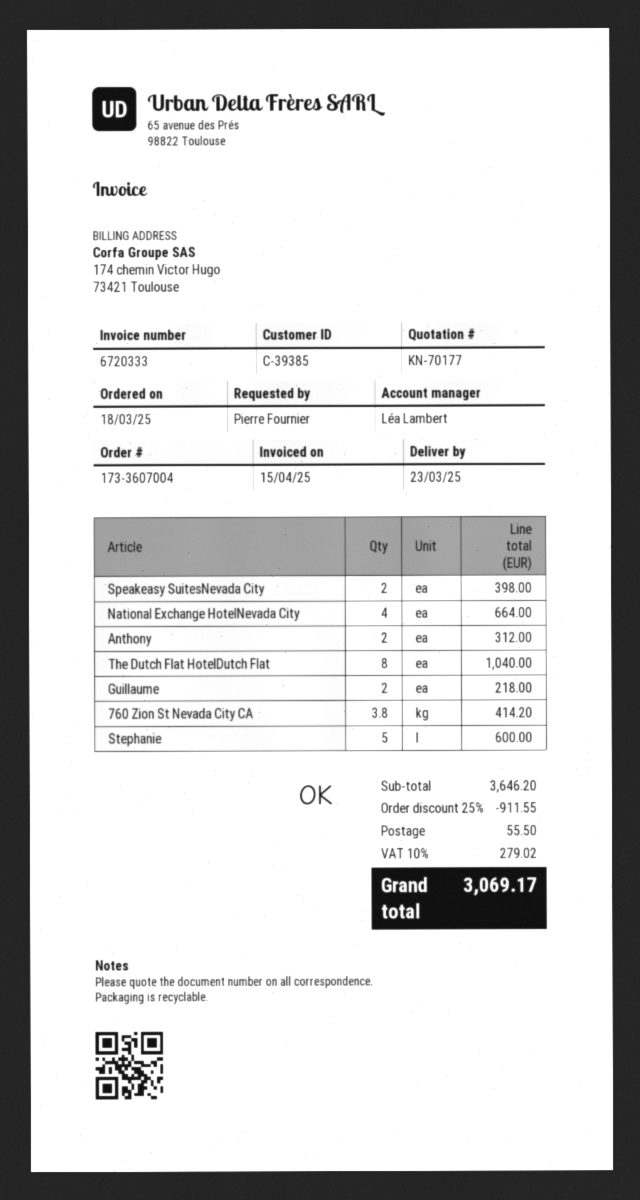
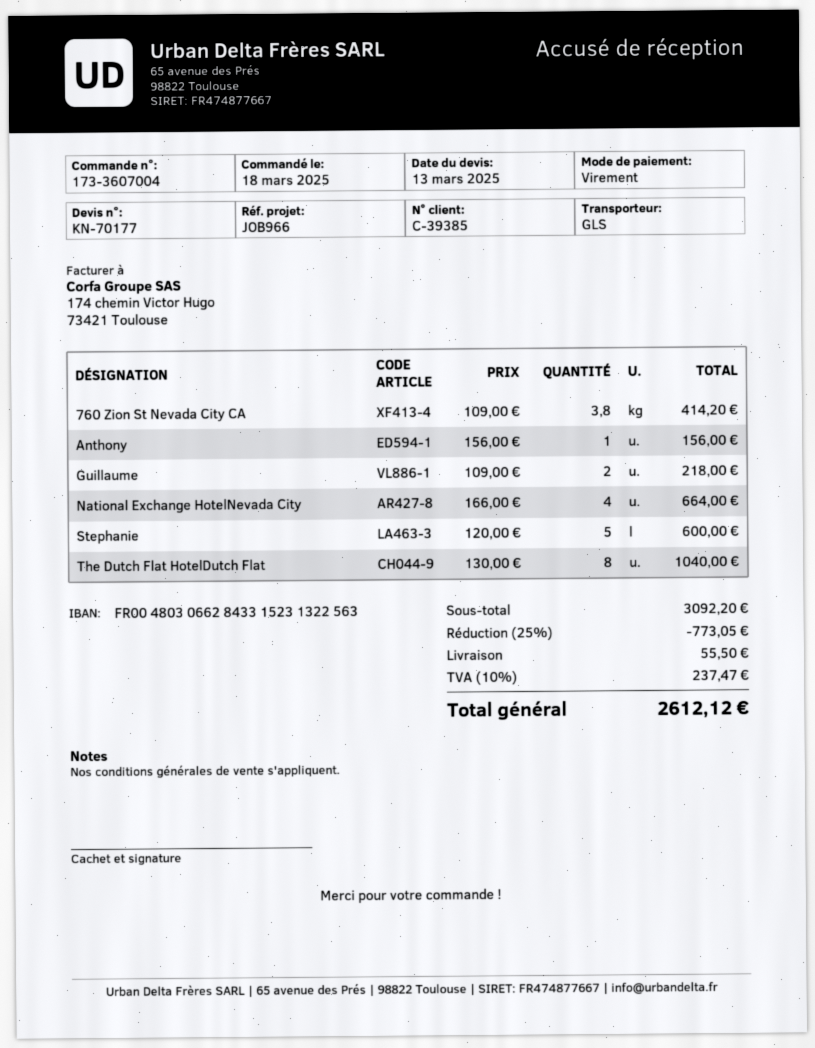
Speakeasy SuitesNevada City: 2 for 398.00 -> none
Anthony: 2 for 312.00 -> 1 for 156.00
subtotal: 3646.20 -> 3092.20
discount: 25% = 911.55 -> 25% = 773.05
tax: 10% = 279.02 -> 10% = 237.47
total: 3069.17 -> 2612.12

